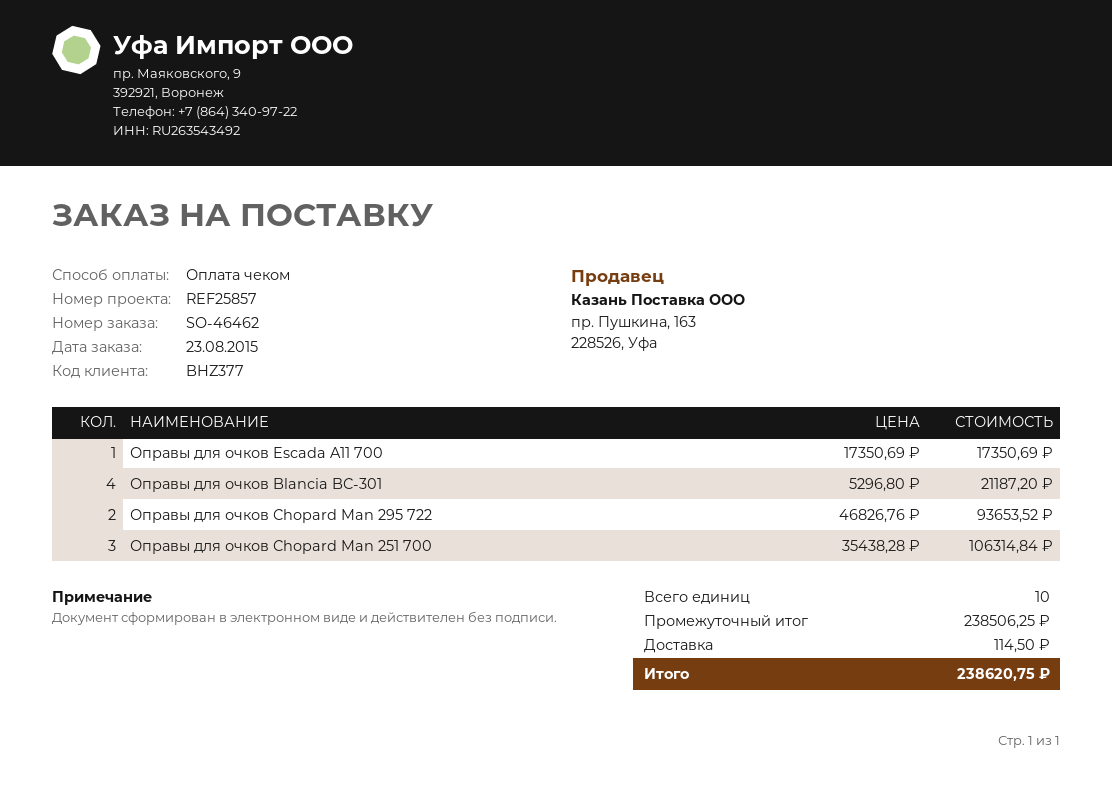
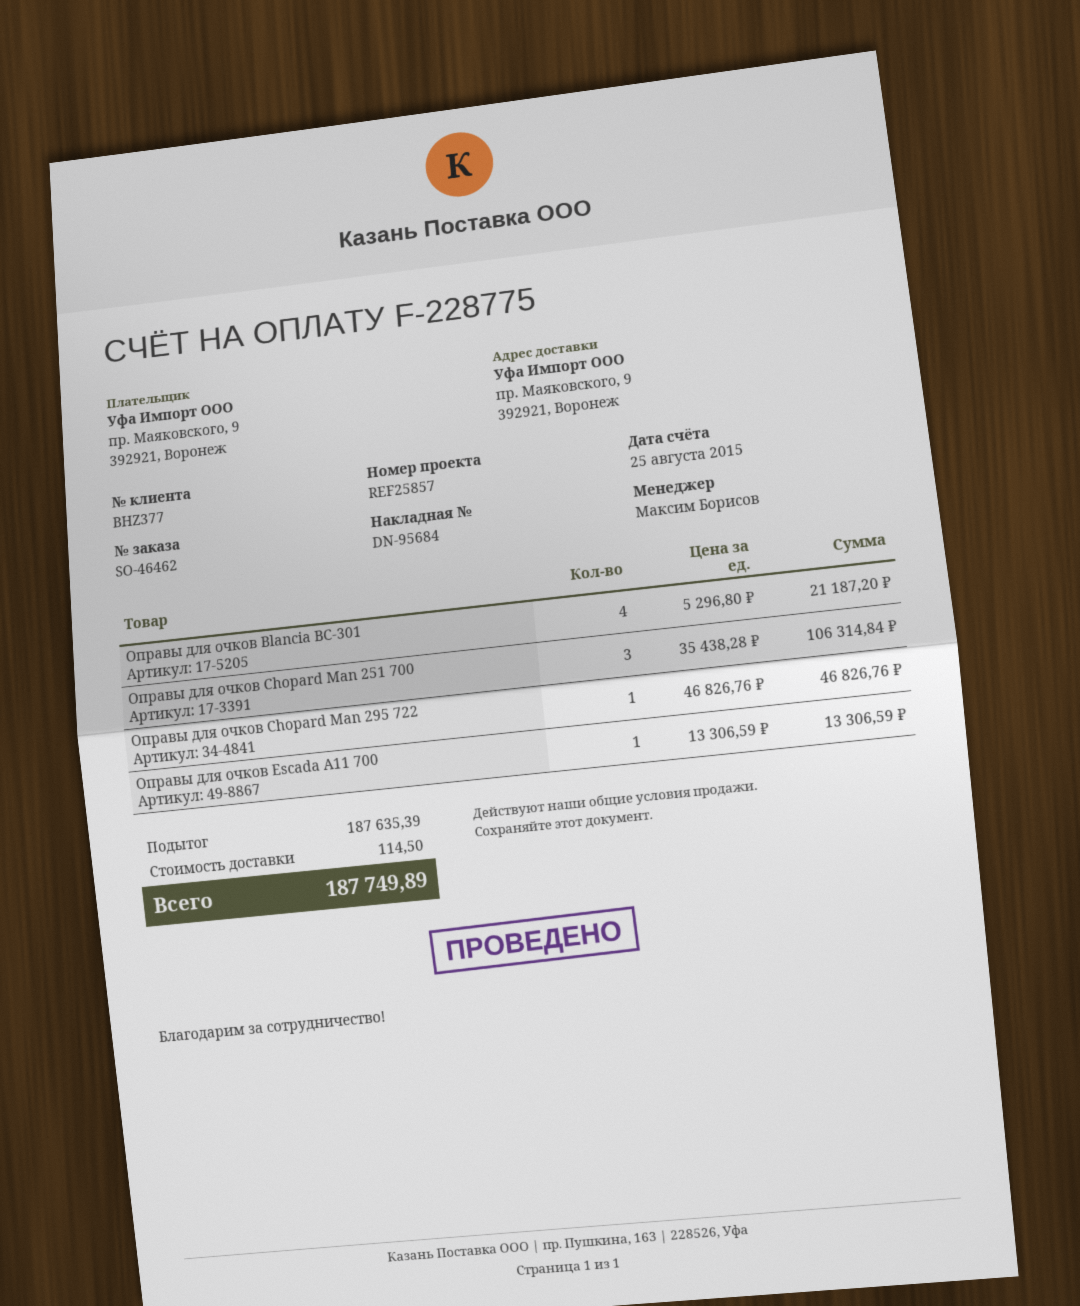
Оправы для очков Escada A11 700: 1 x 17350.69 = 17350.69 -> 1 x 13306.59 = 13306.59
Оправы для очков Chopard Man 295 722: 2 x 46826.76 = 93653.52 -> 1 x 46826.76 = 46826.76
subtotal: 238506.25 -> 187635.39
total: 238620.75 -> 187749.89

